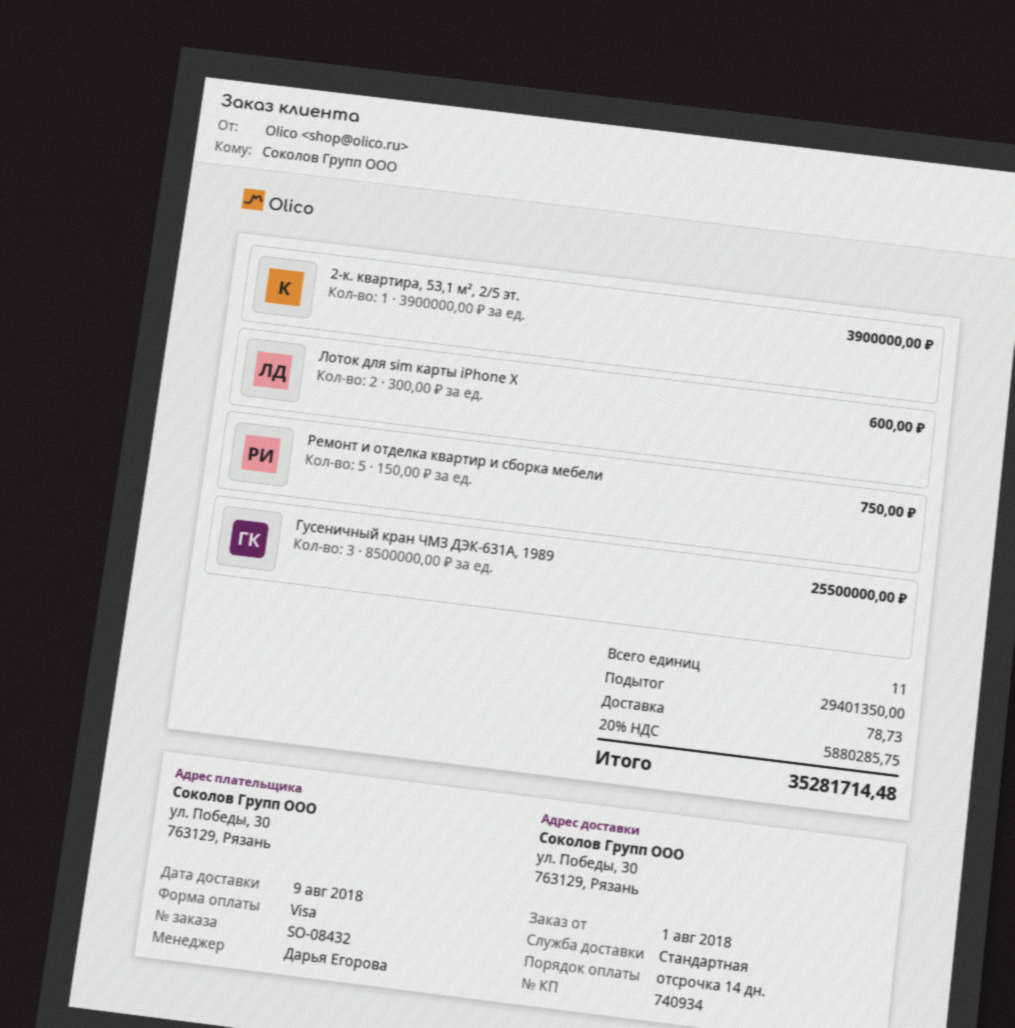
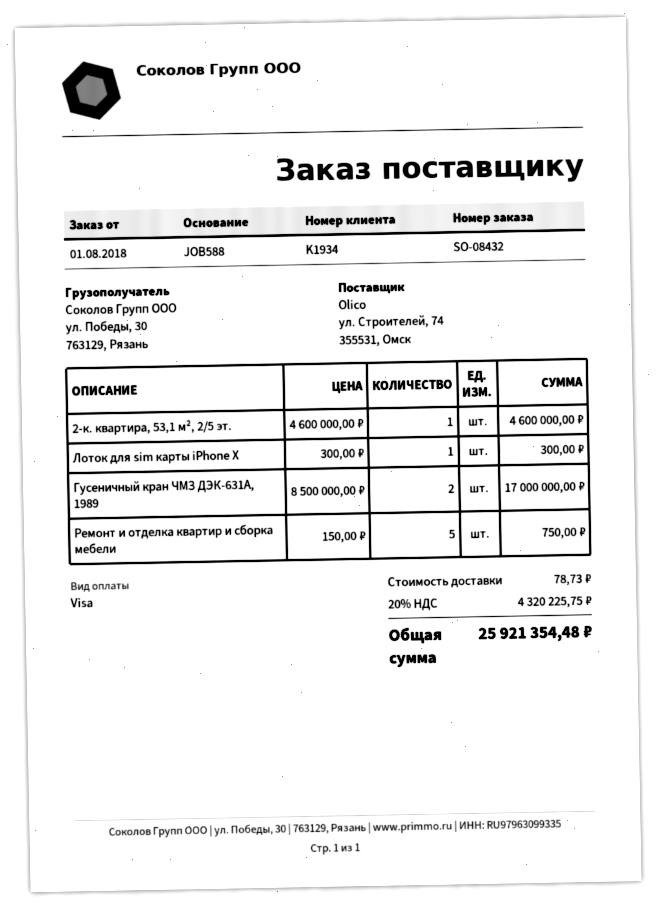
2-к. квартира, 53,1 м², 2/5 эт.: 1 x 3900000.00 = 3900000.00 -> 1 x 4600000.00 = 4600000.00
Лоток для sim карты iPhone X: 2 x 300.00 = 600.00 -> 1 x 300.00 = 300.00
Гусеничный кран ЧМЗ ДЭК-631А, 1989: 3 x 8500000.00 = 25500000.00 -> 2 x 8500000.00 = 17000000.00
tax: 20% = 5880285.75 -> 20% = 4320225.75
total: 35281714.48 -> 25921354.48

